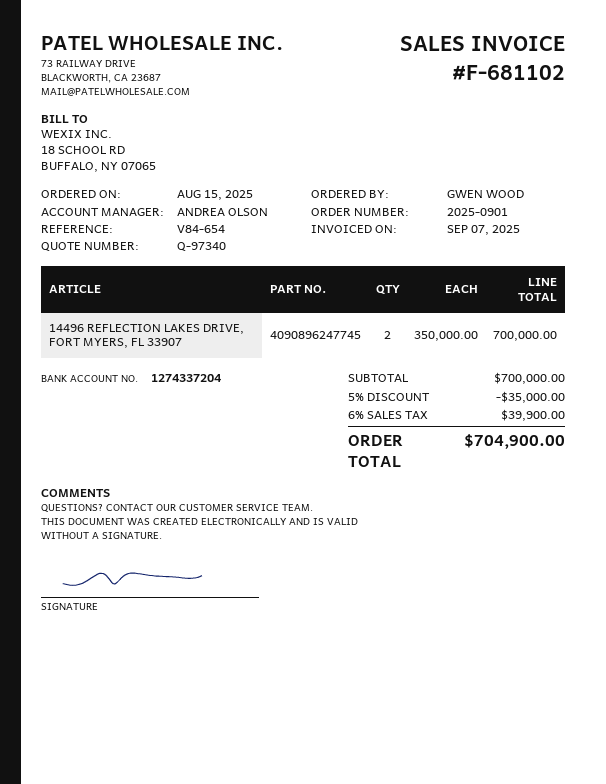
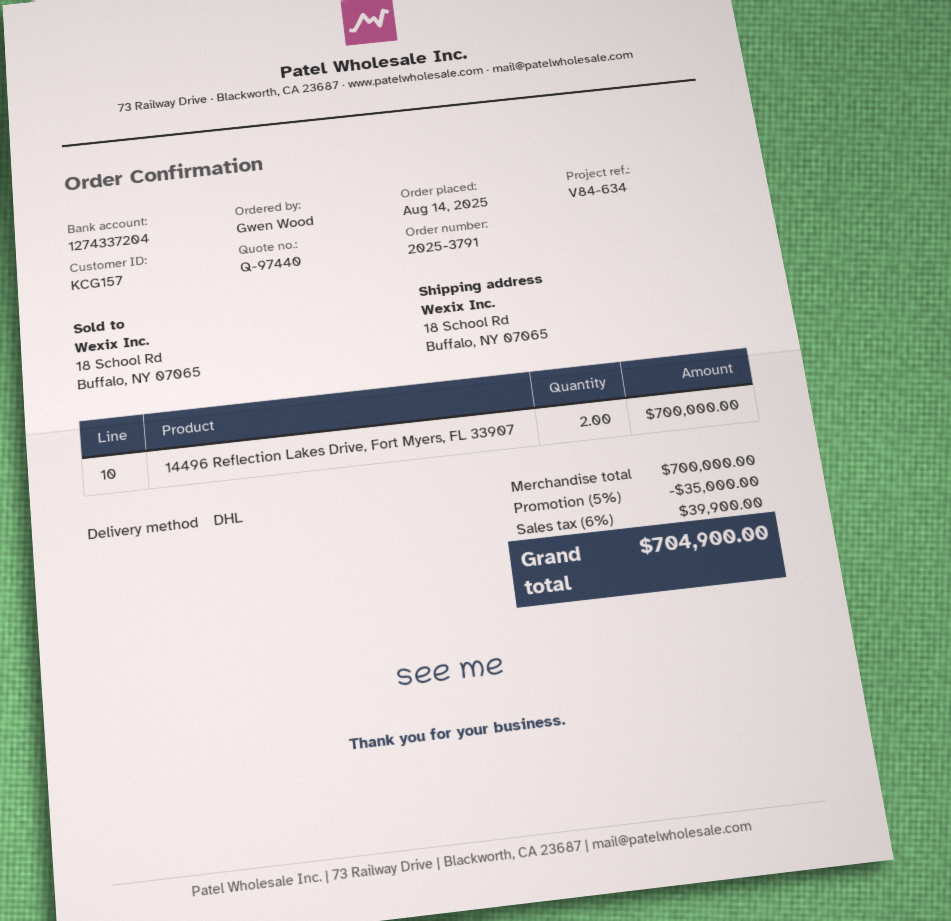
quote number: Q-97340 -> Q-97440
order number: 2025-0901 -> 2025-3791
order date: 2025-08-15 -> 2025-08-14
reference: V84-654 -> V84-634

